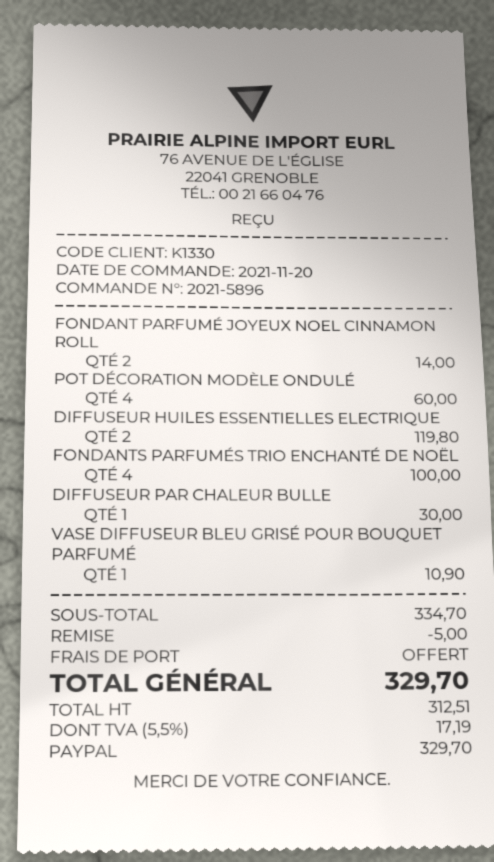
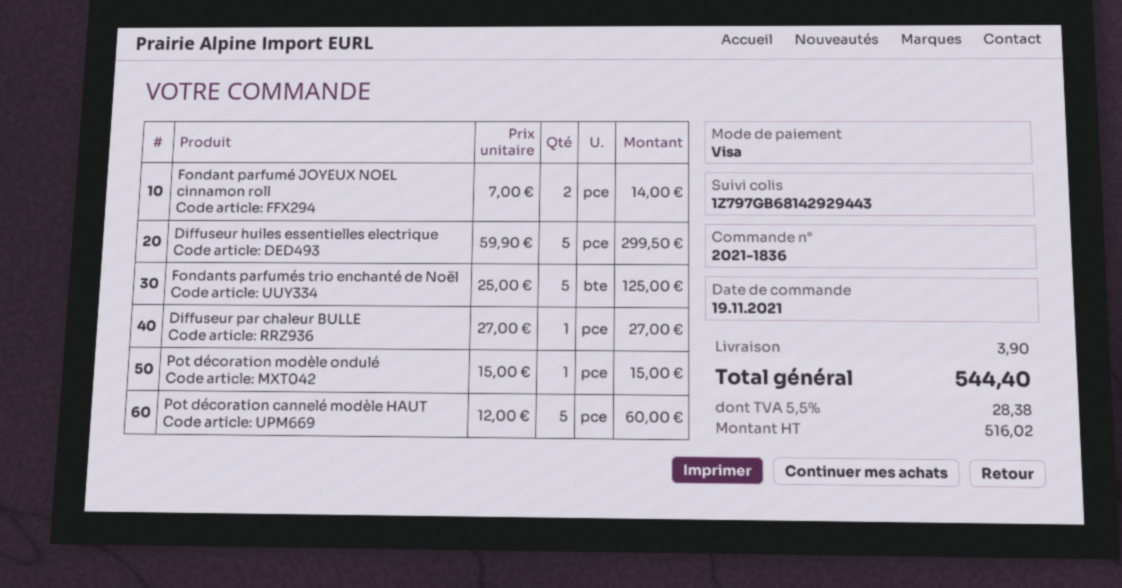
order number: 2021-5896 -> 2021-1836
order date: 2021-11-20 -> 2021-11-19
payment method: PayPal -> Visa
POT DÉCORATION MODÈLE ONDULÉ: 4 for 60.00 -> 1 for 15.00
DIFFUSEUR HUILES ESSENTIELLES ELECTRIQUE: 2 for 119.80 -> 5 for 299.50
FONDANTS PARFUMÉS TRIO ENCHANTÉ DE NOËL: 4 for 100.00 -> 5 for 125.00
DIFFUSEUR PAR CHALEUR BULLE: 1 for 30.00 -> 1 for 27.00
VASE DIFFUSEUR BLEU GRISÉ POUR BOUQUET PARFUMÉ: 1 for 10.90 -> none
Pot décoration cannelé modèle HAUT: none -> 5 for 60.00
discount: 5.00 -> none
shipping: 0.00 -> 3.90
net: 312.51 -> 516.02
tax: 5.5% = 17.19 -> 5.5% = 28.38
total: 329.70 -> 544.40

